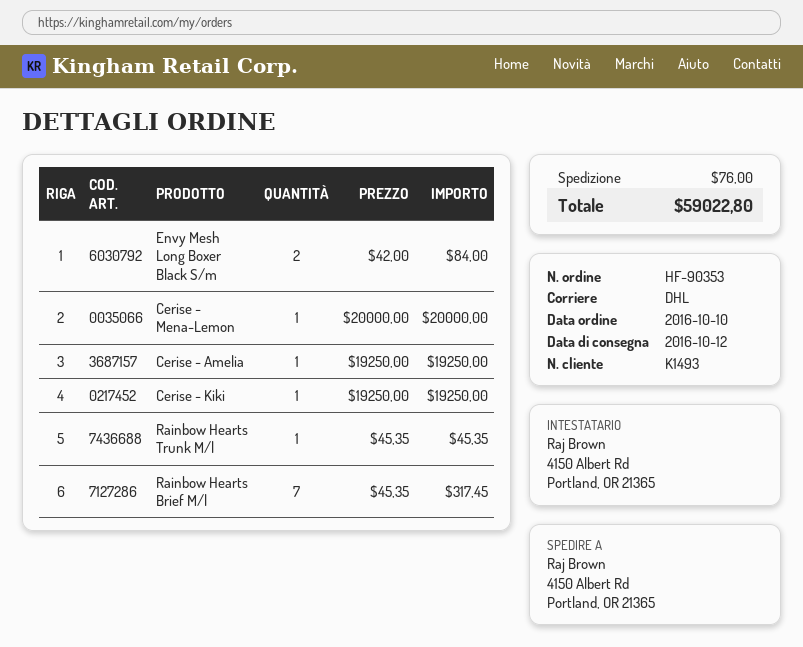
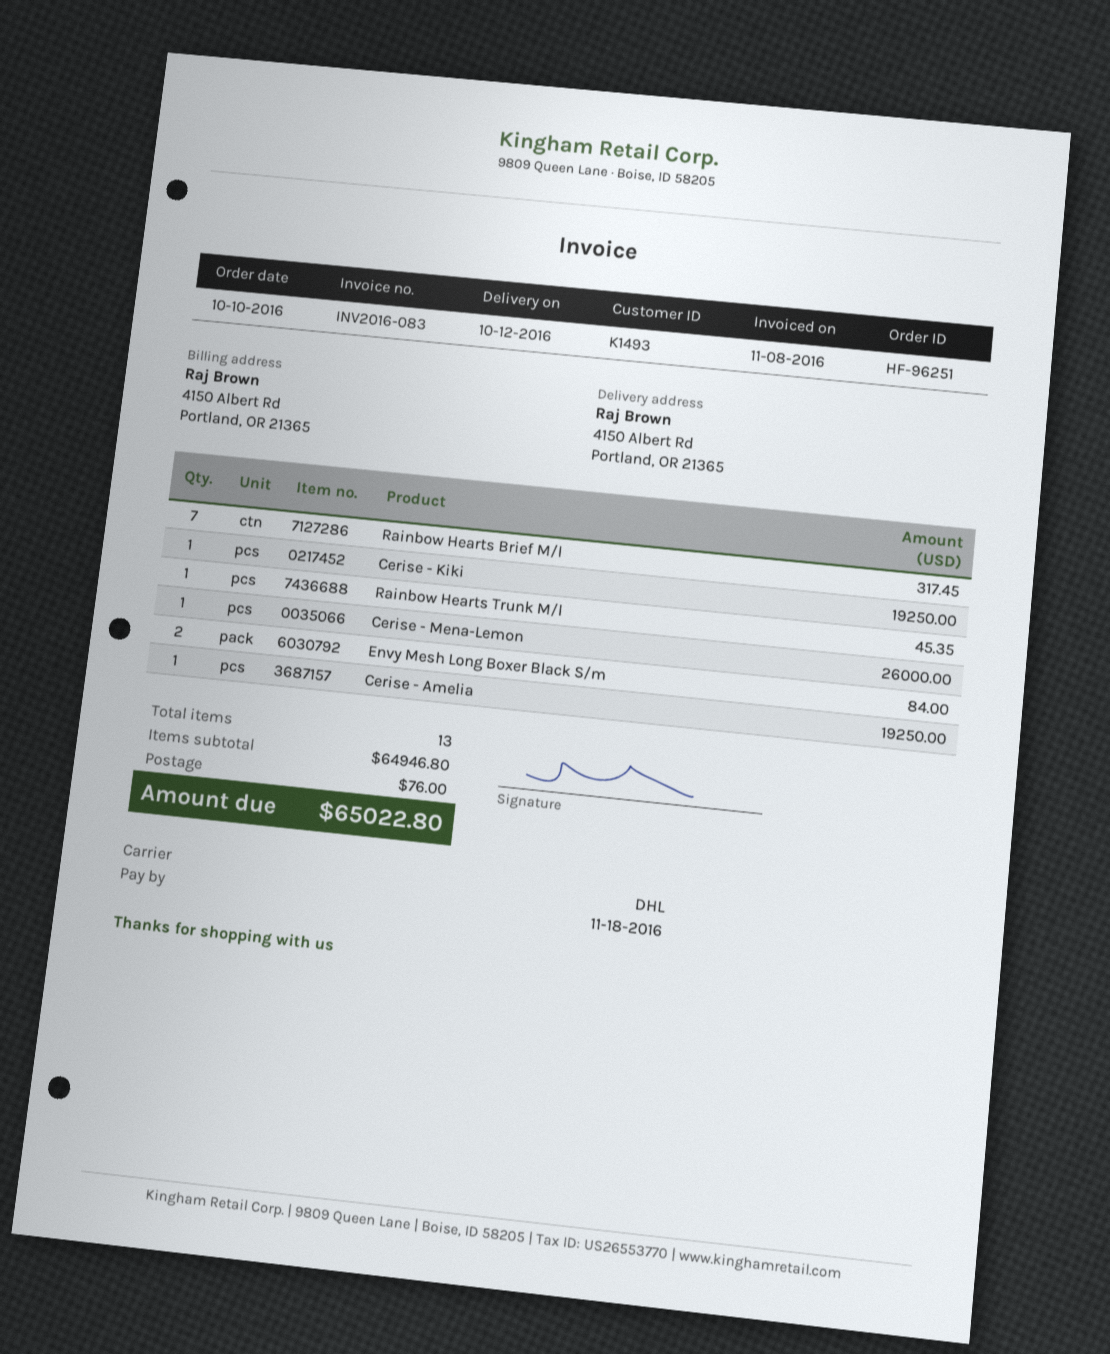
order number: HF-90353 -> HF-96251
Cerise - Mena-Lemon: 1 for 20000.00 -> 1 for 26000.00
total: 59022.80 -> 65022.80

